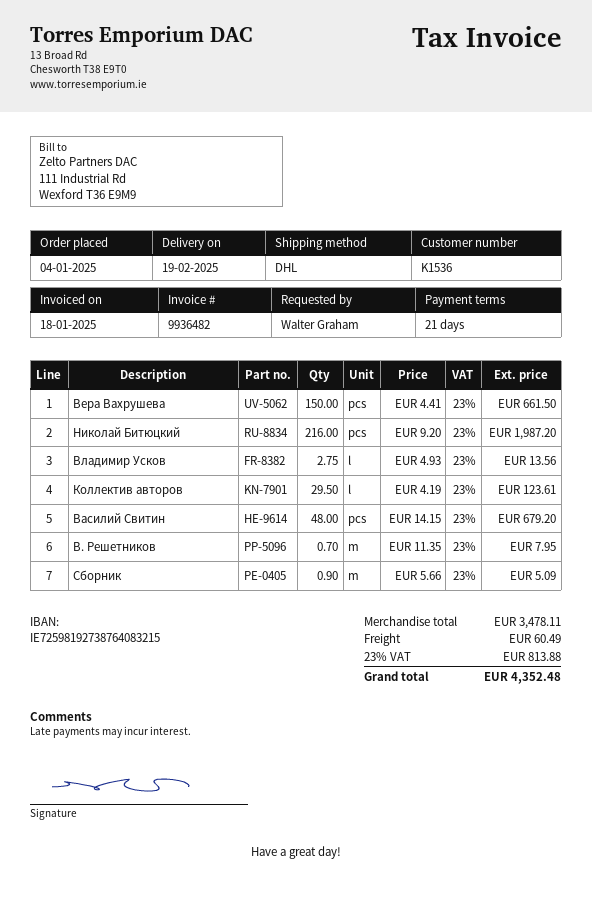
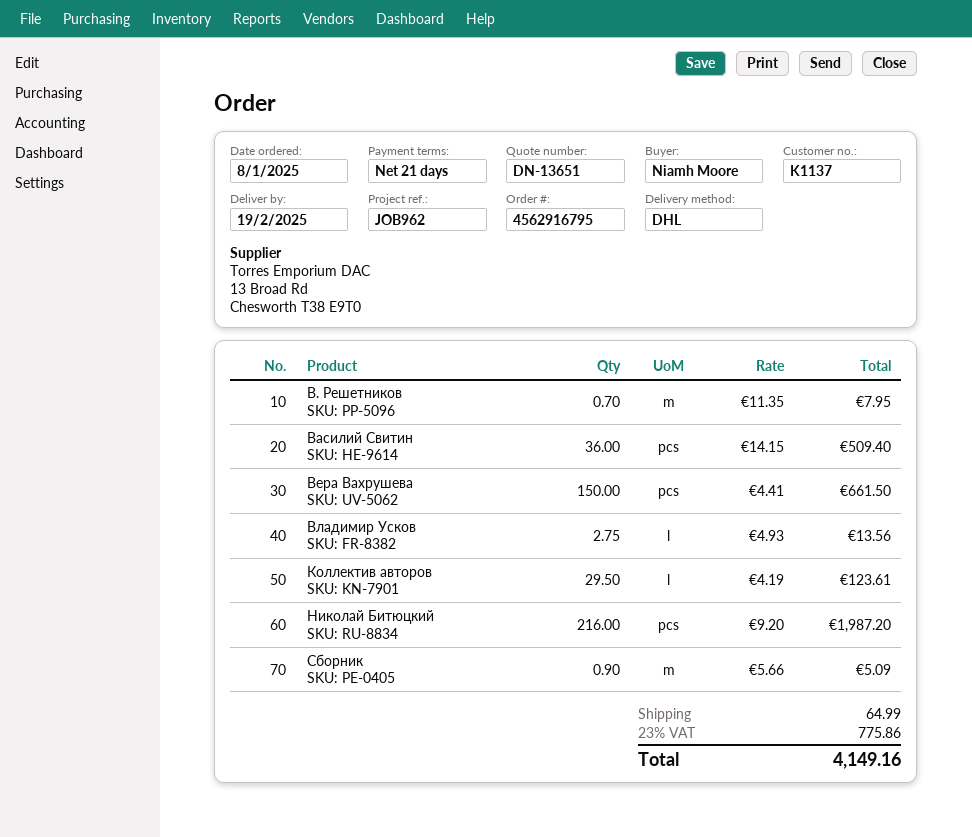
order date: 2025-01-04 -> 2025-01-08
customer number: K1536 -> K1137
ordered by: Walter Graham -> Niamh Moore
Василий Свитин: 48 x 14.15 = 679.20 -> 36 x 14.15 = 509.40
shipping: 60.49 -> 64.99
tax: 23% = 813.88 -> 23% = 775.86
total: 4352.48 -> 4149.16

